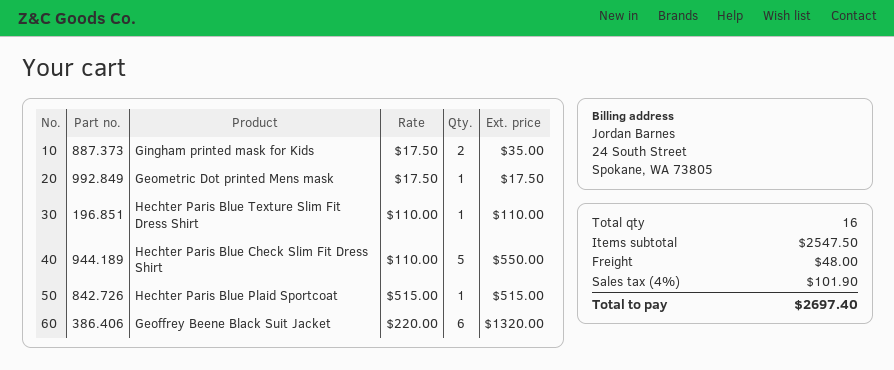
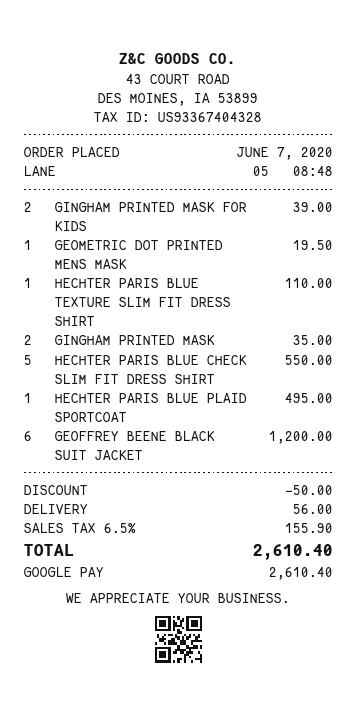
Gingham printed mask for Kids: 2 for 35.00 -> 2 for 39.00
Geometric Dot printed Mens mask: 1 for 17.50 -> 1 for 19.50
Hechter Paris Blue Plaid Sportcoat: 1 for 515.00 -> 1 for 495.00
Geoffrey Beene Black Suit Jacket: 6 for 1320.00 -> 6 for 1200.00
GINGHAM PRINTED MASK: none -> 2 for 35.00
discount: none -> 50.00
shipping: 48.00 -> 56.00
tax: 4% = 101.90 -> 6.5% = 155.90
total: 2697.40 -> 2610.40

